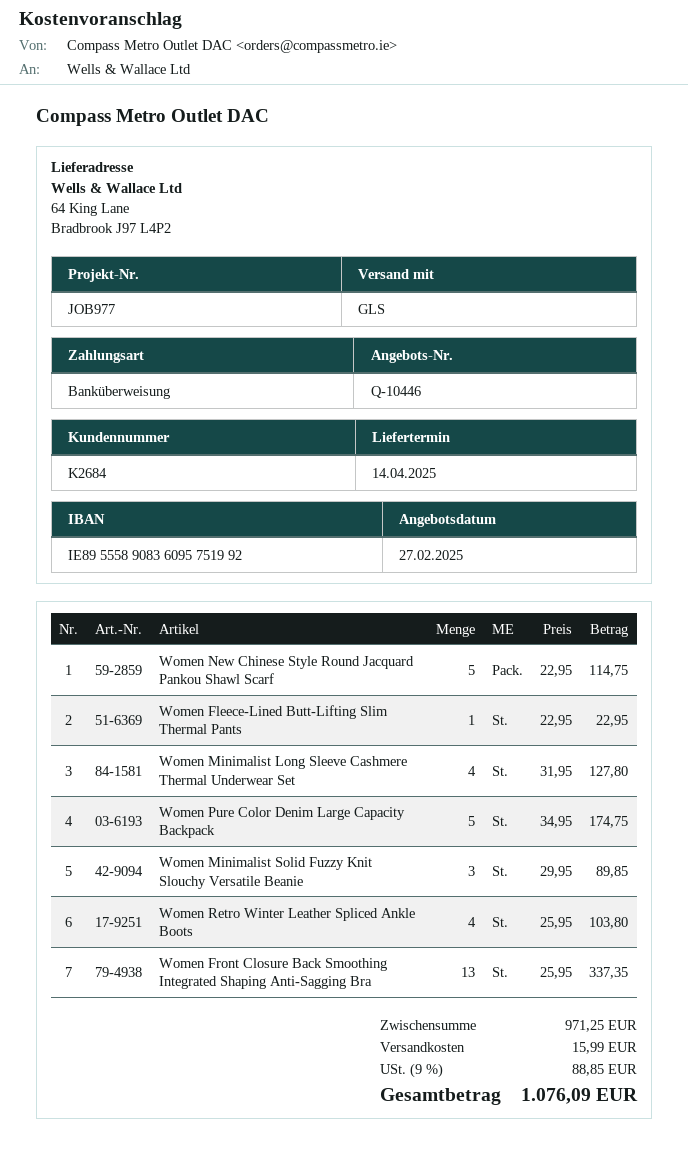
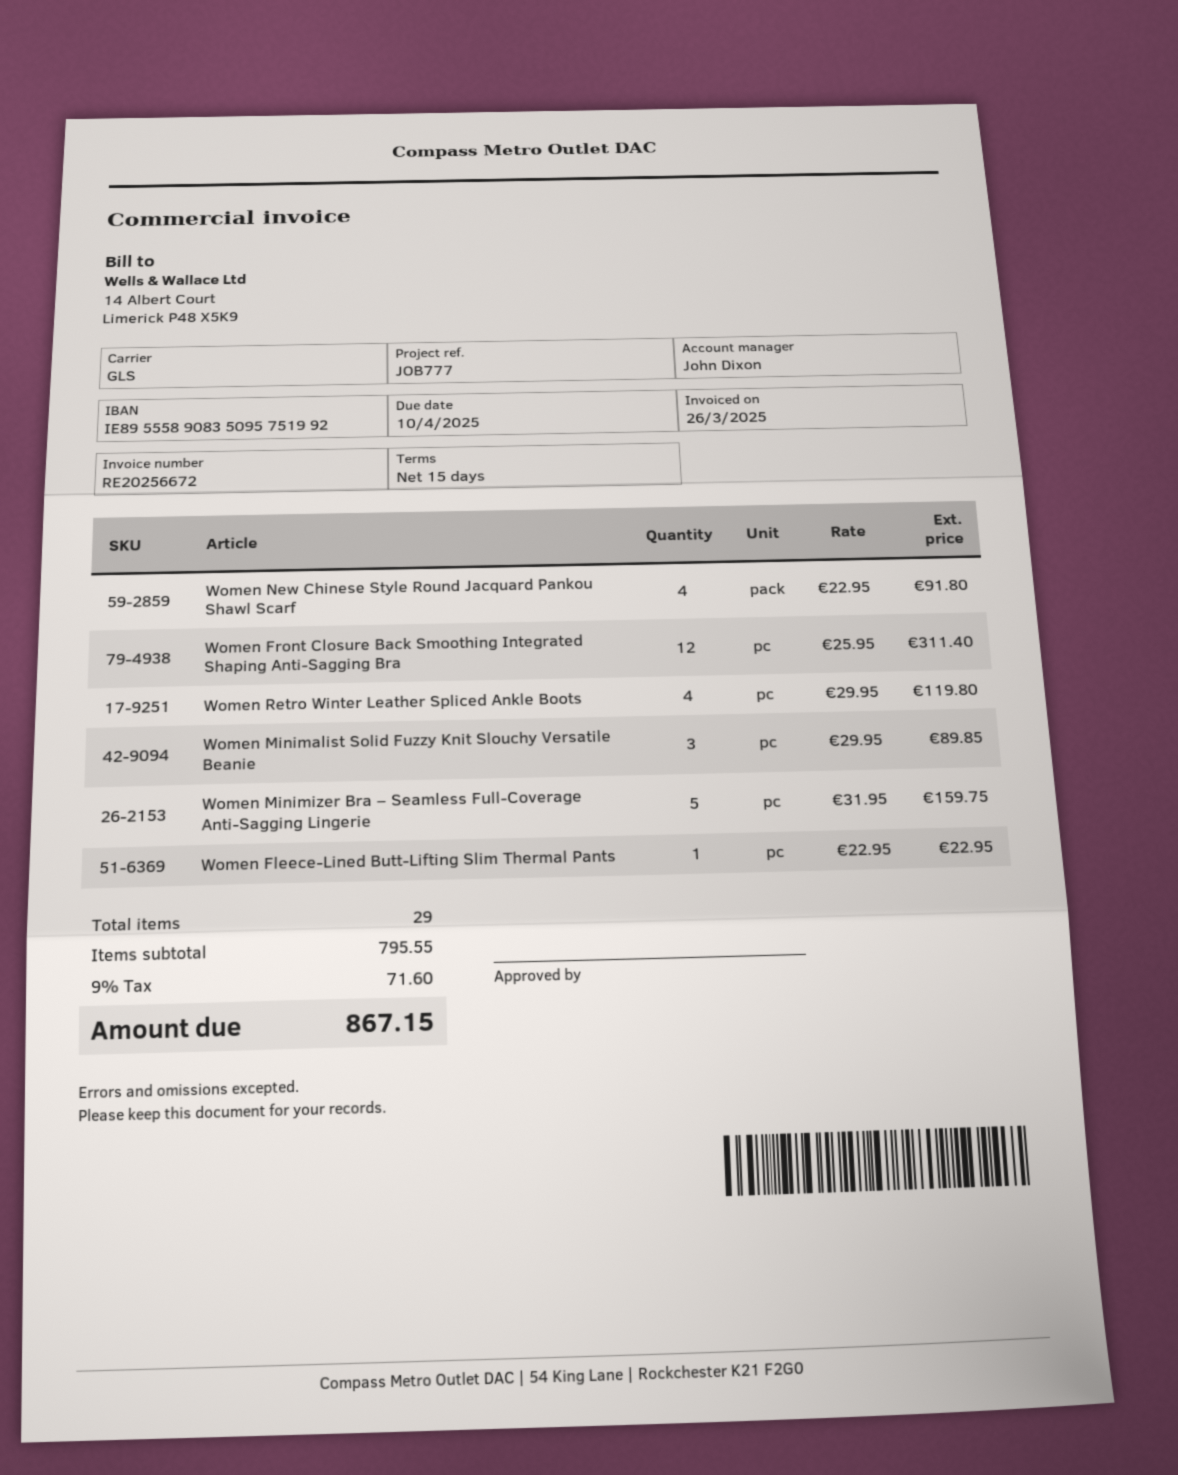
reference: JOB977 -> JOB777
bank account: IE89555890836095751992 -> IE89555890835095751992
Women New Chinese Style Round Jacquard Pankou Shawl Scarf: 5 x 22.95 = 114.75 -> 4 x 22.95 = 91.80
Women Minimalist Long Sleeve Cashmere Thermal Underwear Set: 4 x 31.95 = 127.80 -> none
Women Pure Color Denim Large Capacity Backpack: 5 x 34.95 = 174.75 -> none
Women Retro Winter Leather Spliced Ankle Boots: 4 x 25.95 = 103.80 -> 4 x 29.95 = 119.80
Women Front Closure Back Smoothing Integrated Shaping Anti-Sagging Bra: 13 x 25.95 = 337.35 -> 12 x 25.95 = 311.40
Women Minimizer Bra – Seamless Full-Coverage Anti-Sagging Lingerie: none -> 5 x 31.95 = 159.75
subtotal: 971.25 -> 795.55
shipping: 15.99 -> none
tax: 9% = 88.85 -> 9% = 71.60
total: 1076.09 -> 867.15

